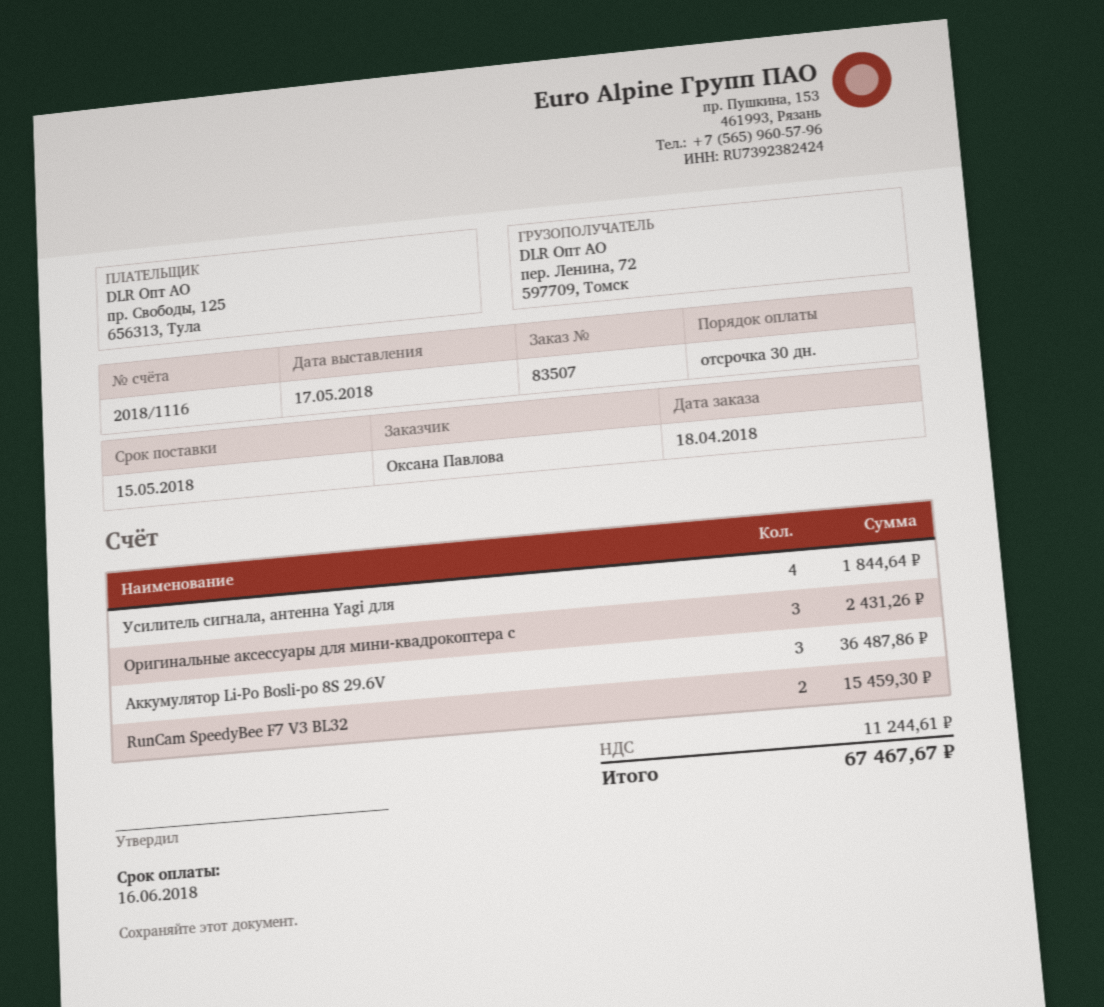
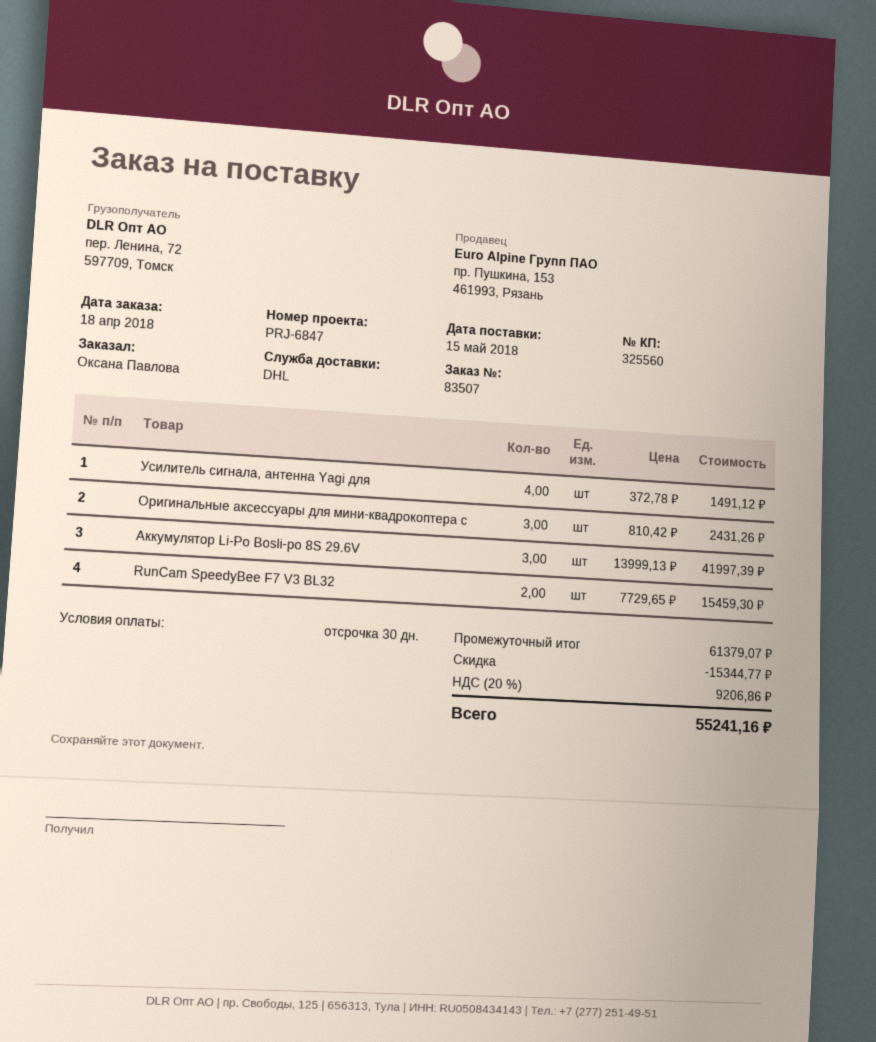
Усилитель сигнала, антенна Yagi для: 4 for 1844.64 -> 4 for 1491.12
Аккумулятор Li-Po Bosli-po 8S 29.6V: 3 for 36487.86 -> 3 for 41997.39
discount: none -> 15344.77
tax: 11244.61 -> 9206.86
total: 67467.67 -> 55241.16

